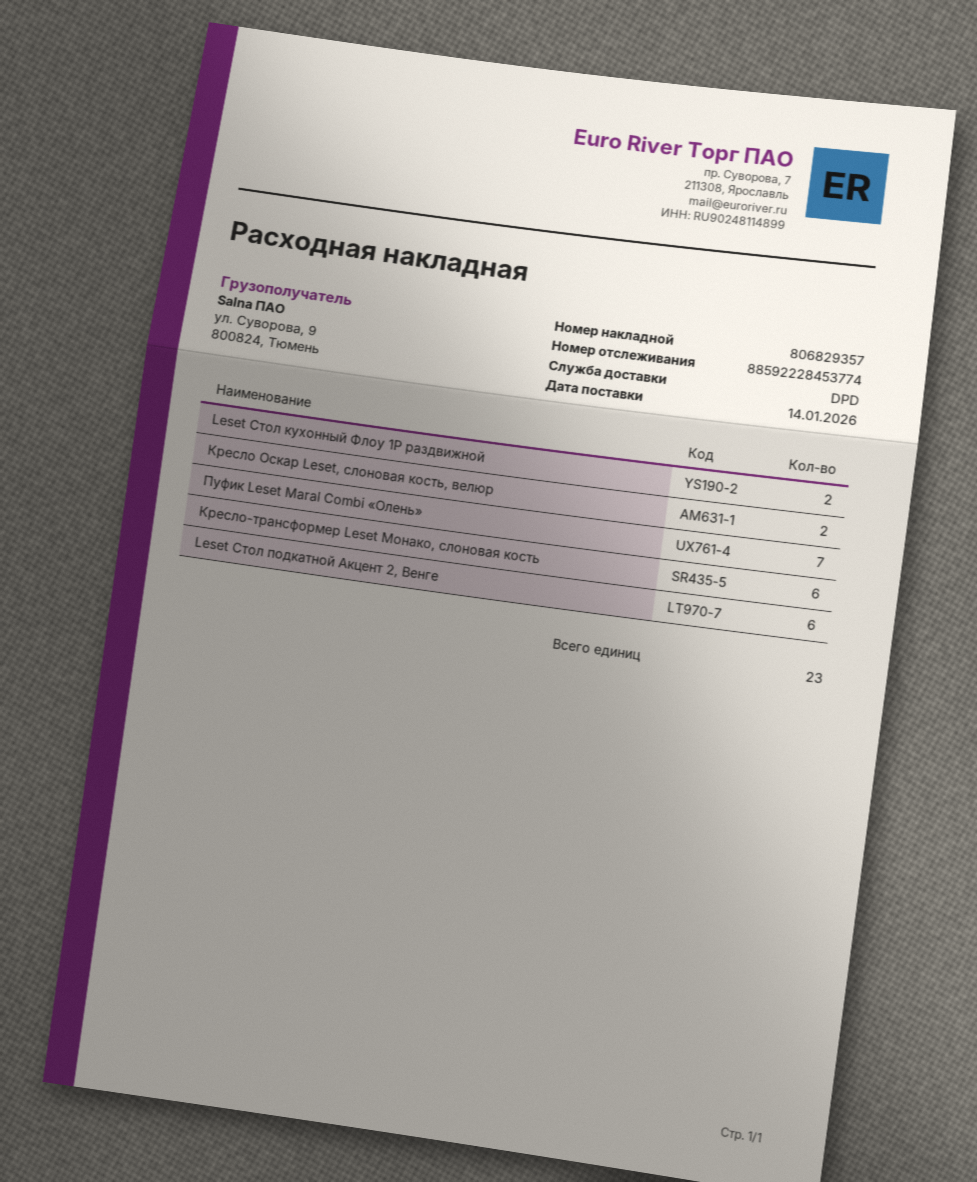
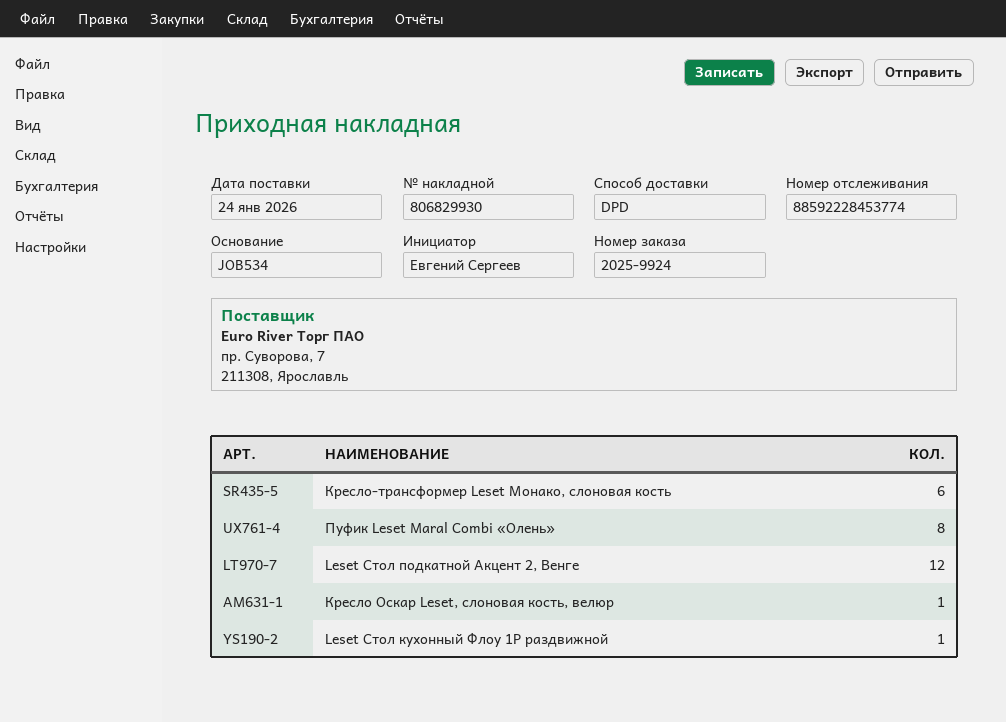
delivery note number: 806829357 -> 806829930
delivery date: 2026-01-14 -> 2026-01-24
Leset Стол кухонный Флоу 1Р раздвижной: 2 -> 1
Кресло Оскар Leset, слоновая кость, велюр: 2 -> 1
Пуфик Leset Maral Combi «Олень»: 7 -> 8
Leset Стол подкатной Акцент 2, Венге: 6 -> 12

